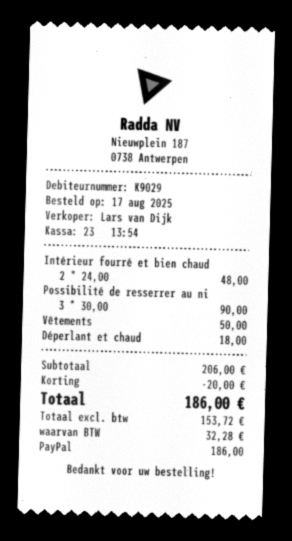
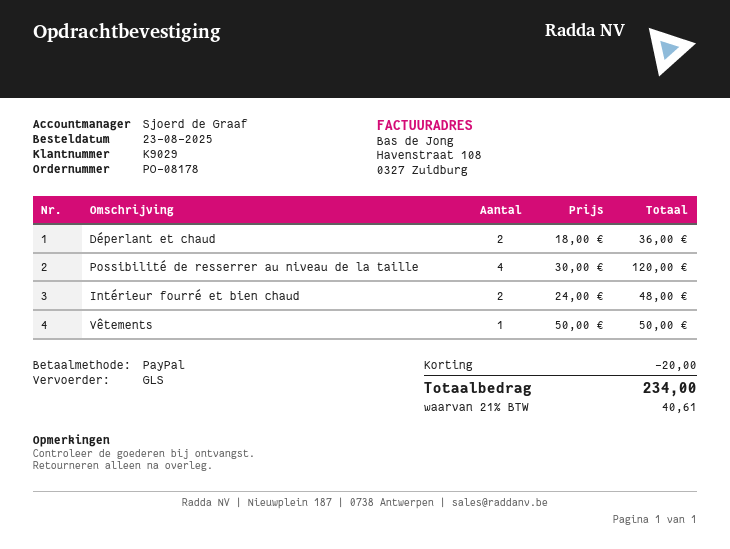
order date: 2025-08-17 -> 2025-08-23
sales rep: Lars van Dijk -> Sjoerd de Graaf
Possibilité de resserrer au ni: 3 x 30.00 = 90.00 -> 4 x 30.00 = 120.00
Déperlant et chaud: 1 x 18.00 = 18.00 -> 2 x 18.00 = 36.00
tax: 32.28 -> 40.61
total: 186.00 -> 234.00

